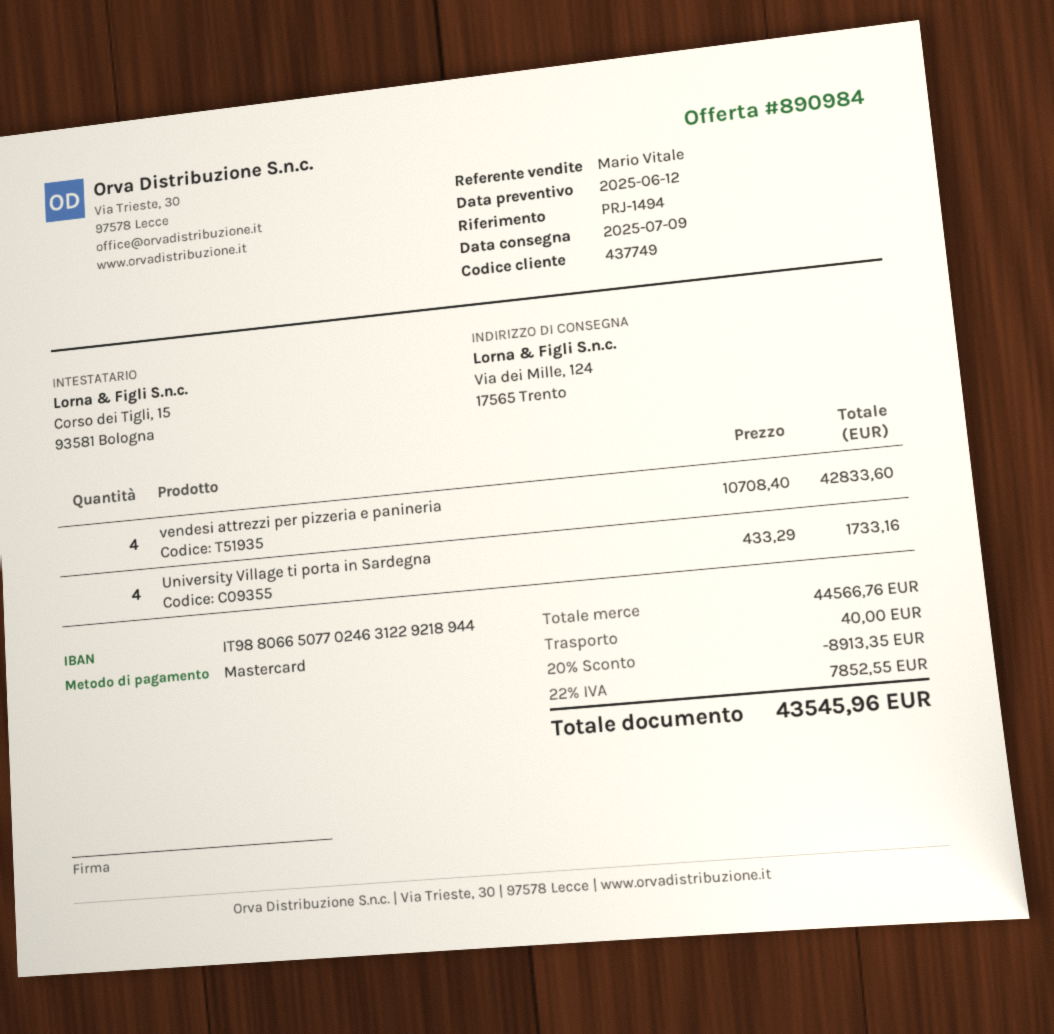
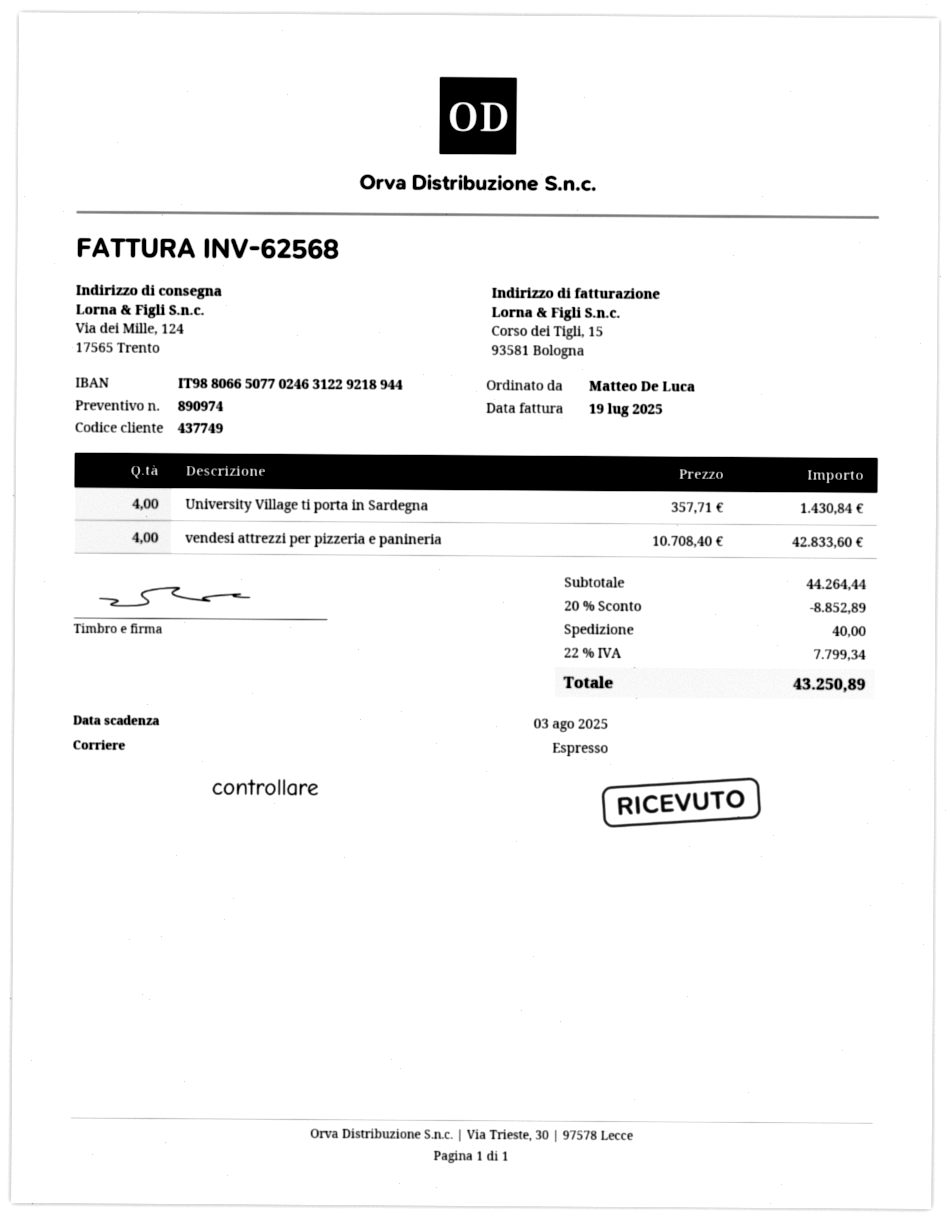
quote number: 890984 -> 890974
University Village ti porta in Sardegna: 4 x 433.29 = 1733.16 -> 4 x 357.71 = 1430.84
subtotal: 44566.76 -> 44264.44
discount: 20% = 8913.35 -> 20% = 8852.89
tax: 22% = 7852.55 -> 22% = 7799.34
total: 43545.96 -> 43250.89

